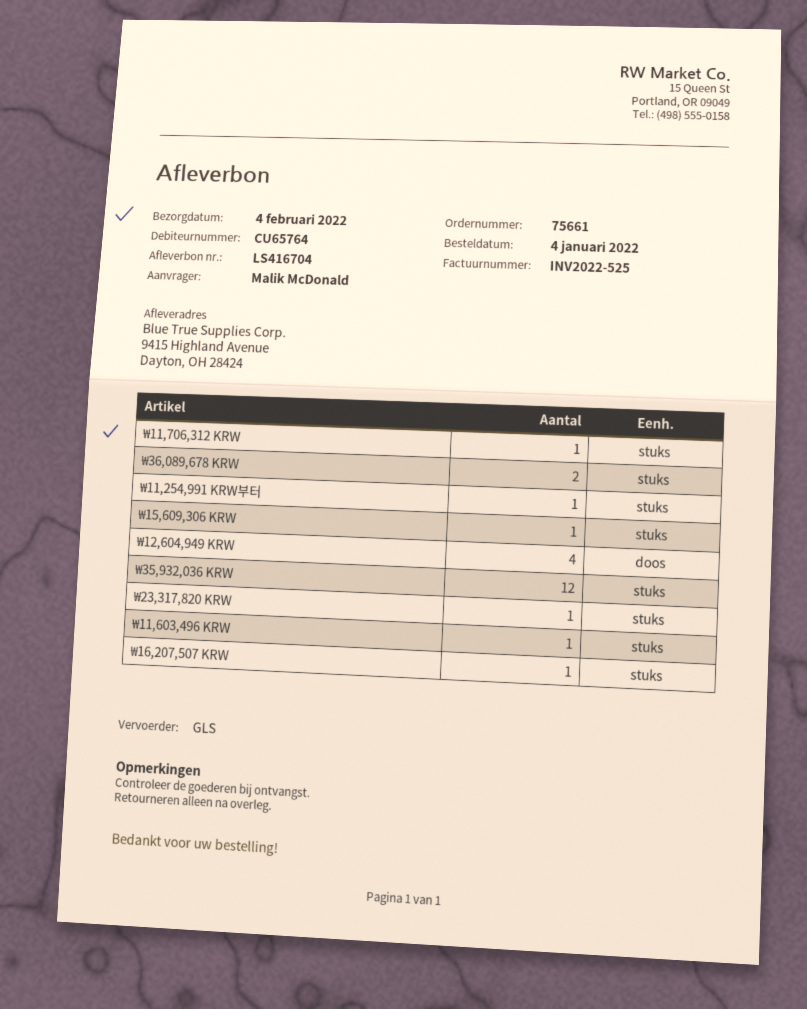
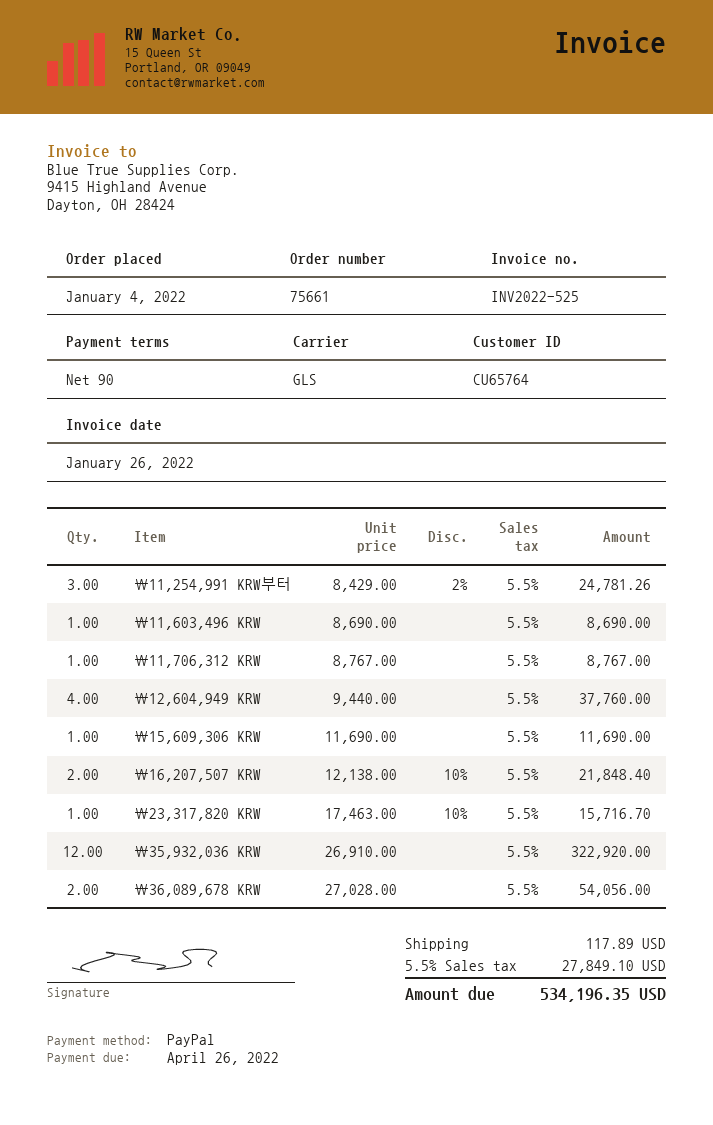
₩11,254,991 KRW부터: 1 -> 3
₩16,207,507 KRW: 1 -> 2

